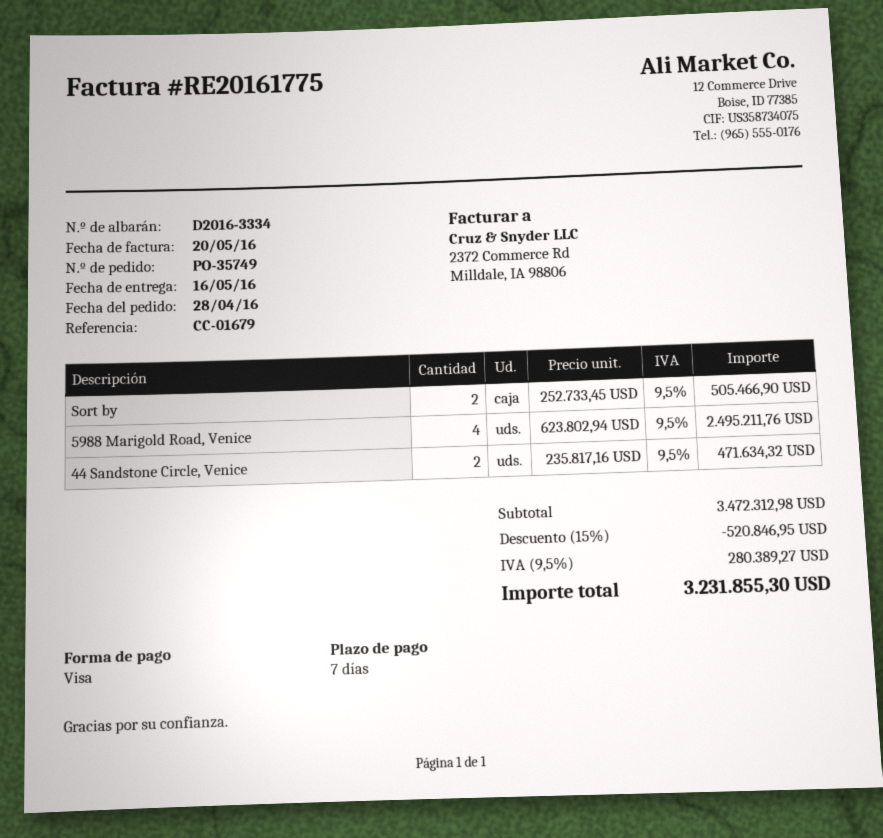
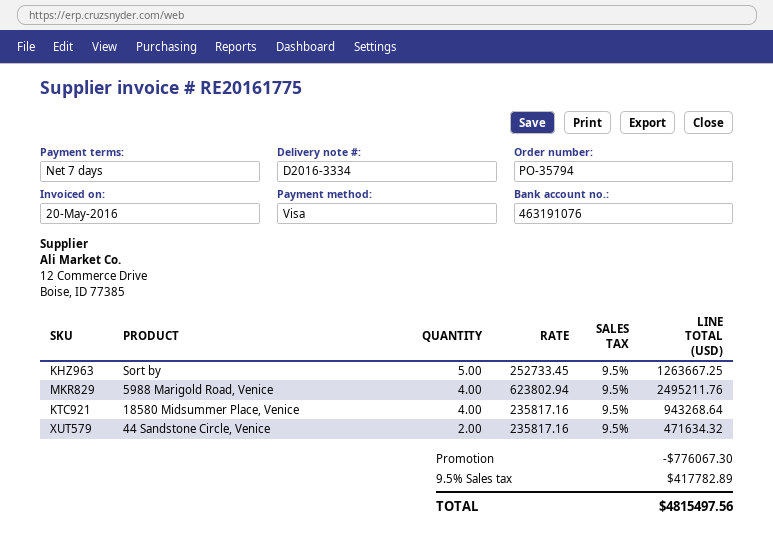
order number: PO-35749 -> PO-35794
Sort by: 2 x 252733.45 = 505466.90 -> 5 x 252733.45 = 1263667.25
18580 Midsummer Place, Venice: none -> 4 x 235817.16 = 943268.64
discount: 520846.95 -> 776067.30
tax: 9.5% = 280389.27 -> 9.5% = 417782.89
total: 3231855.30 -> 4815497.56

